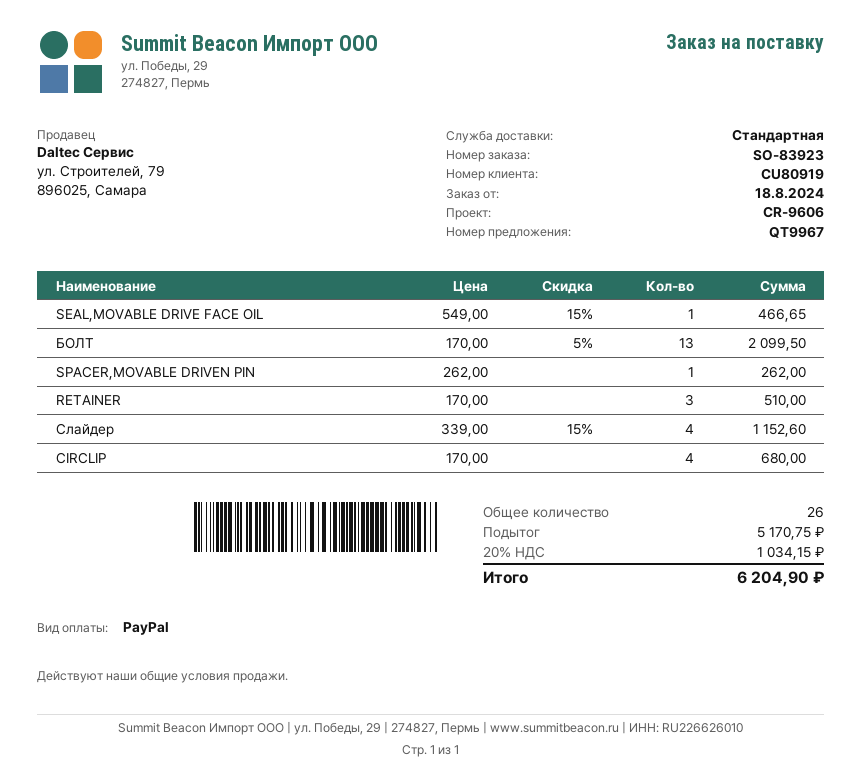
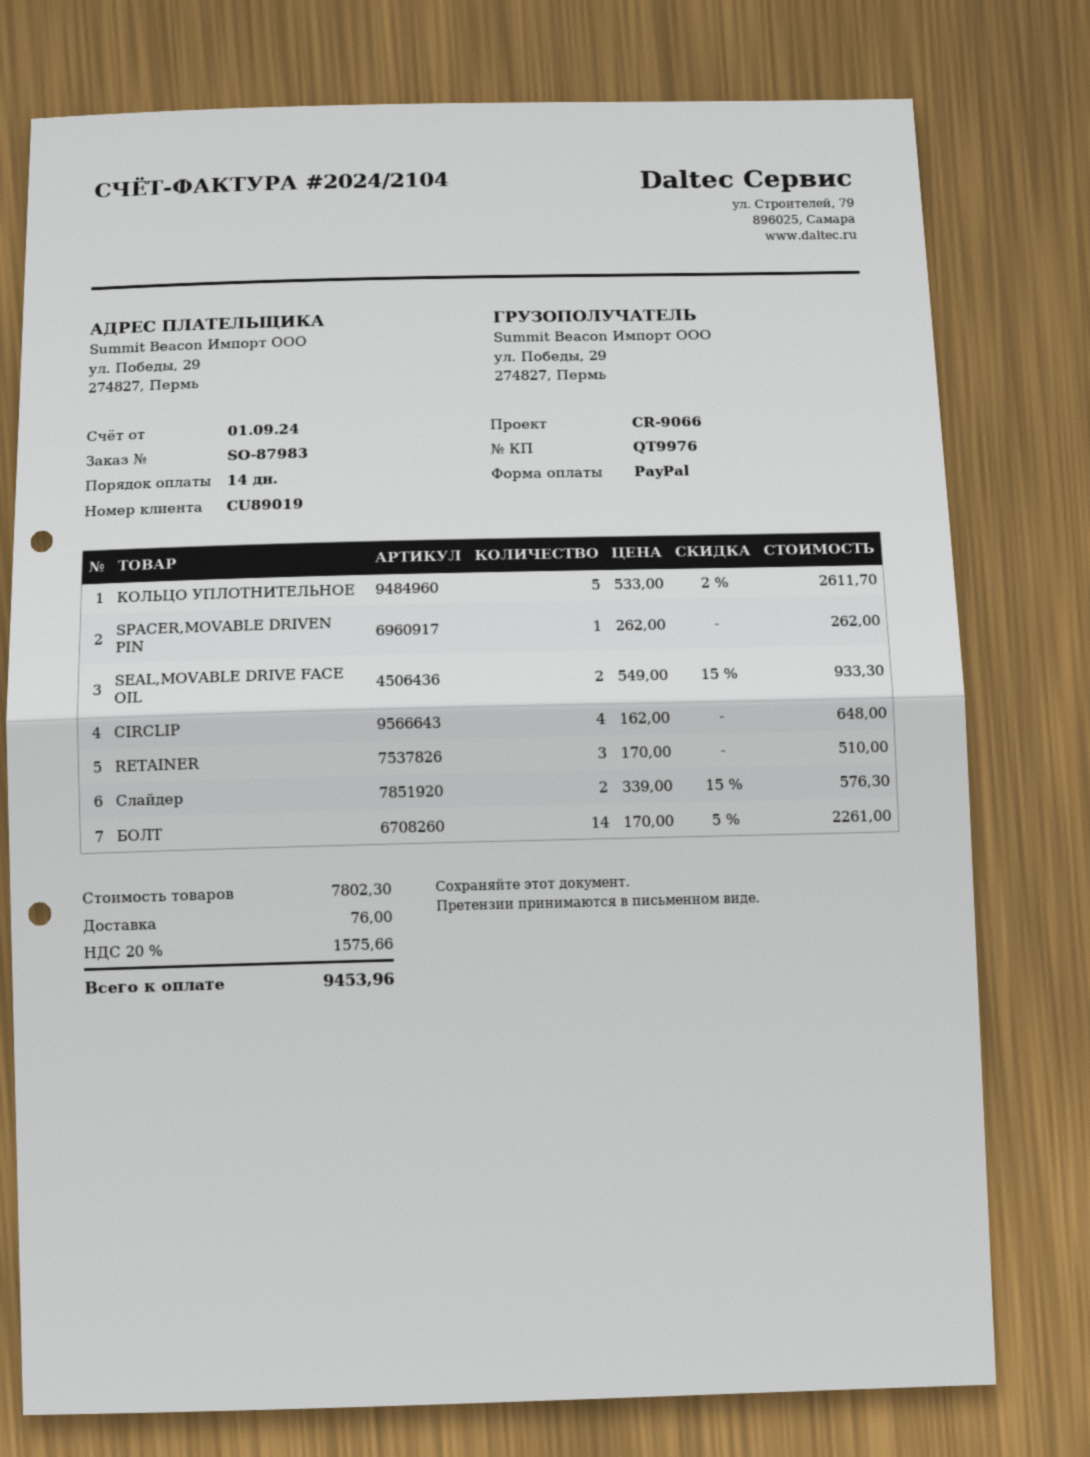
quote number: QT9967 -> QT9976
order number: SO-83923 -> SO-87983
customer number: CU80919 -> CU89019
reference: CR-9606 -> CR-9066
SEAL,MOVABLE DRIVE FACE OIL: 1 x 549.00 - 15% = 466.65 -> 2 x 549.00 - 15% = 933.30
БОЛТ: 13 x 170.00 - 5% = 2099.50 -> 14 x 170.00 - 5% = 2261.00
Слайдер: 4 x 339.00 - 15% = 1152.60 -> 2 x 339.00 - 15% = 576.30
CIRCLIP: 4 x 170.00 = 680.00 -> 4 x 162.00 = 648.00
КОЛЬЦО УПЛОТНИТЕЛЬНОЕ: none -> 5 x 533.00 - 2% = 2611.70
subtotal: 5170.75 -> 7802.30
shipping: none -> 76.00
tax: 20% = 1034.15 -> 20% = 1575.66
total: 6204.90 -> 9453.96

